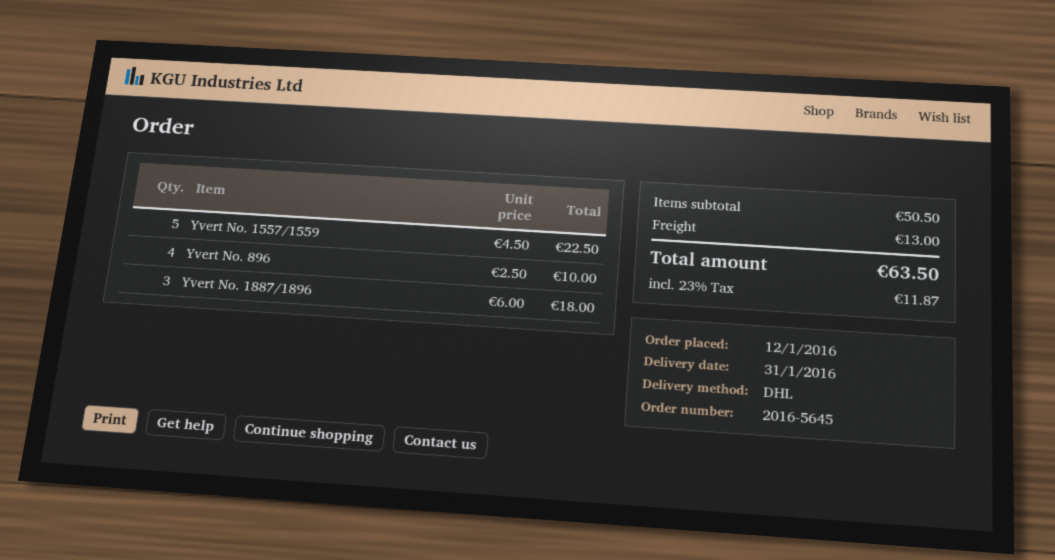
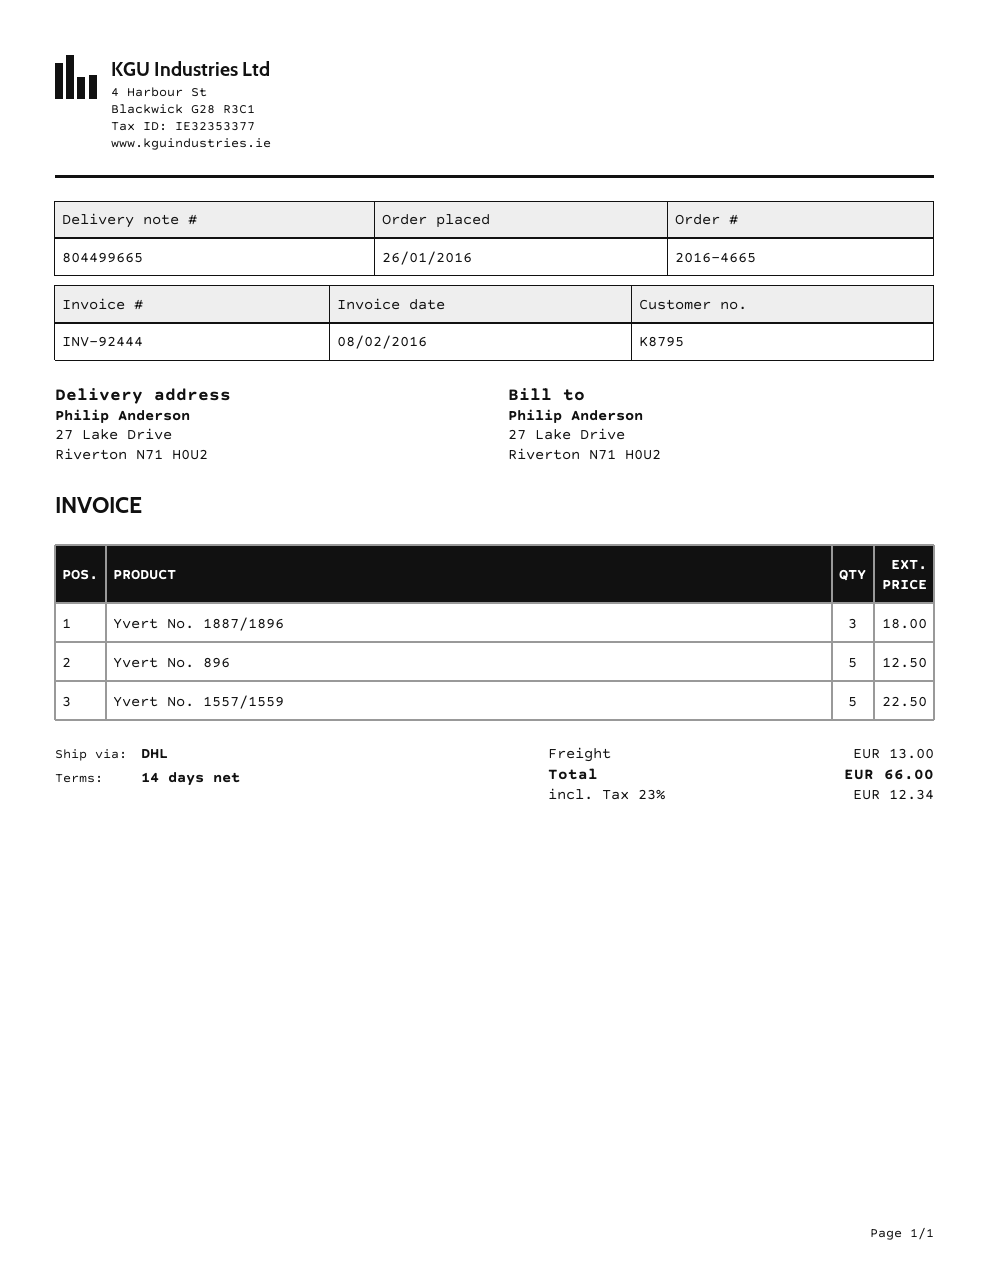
order number: 2016-5645 -> 2016-4665
order date: 2016-01-12 -> 2016-01-26
Yvert No. 896: 4 for 10.00 -> 5 for 12.50
tax: 23% = 11.87 -> 23% = 12.34
total: 63.50 -> 66.00

